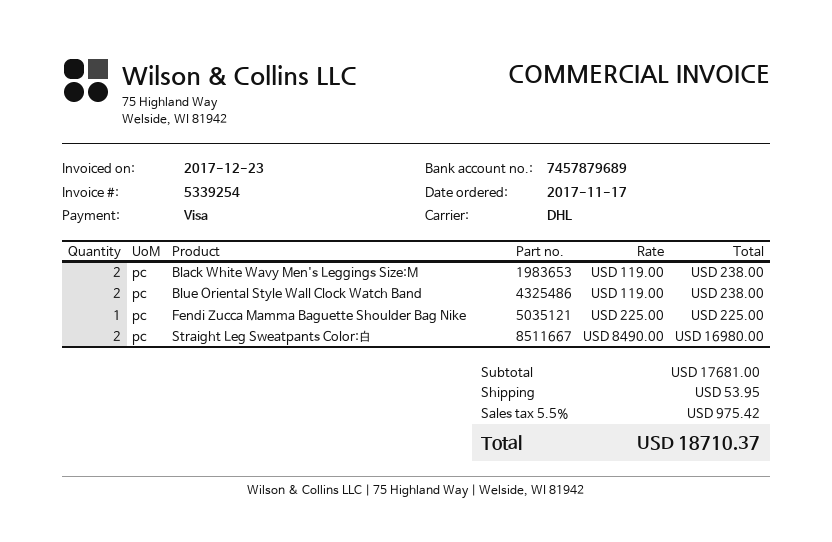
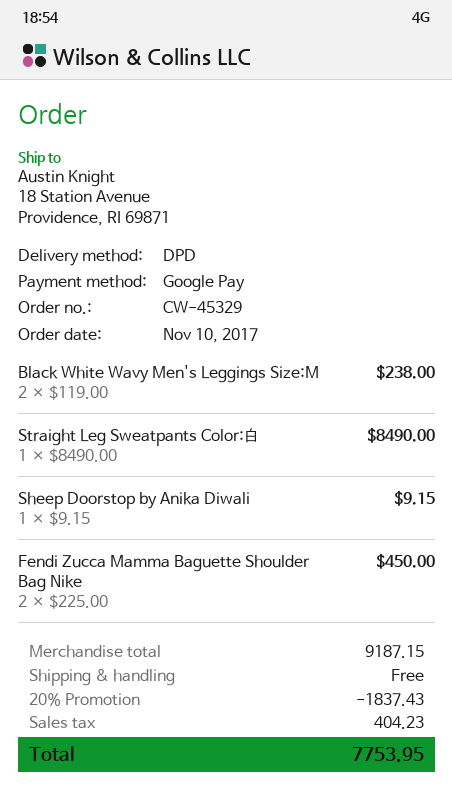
order date: 2017-11-17 -> 2017-11-10
payment method: Visa -> Google Pay
shipping method: DHL -> DPD
Blue Oriental Style Wall Clock Watch Band: 2 x 119.00 = 238.00 -> none
Fendi Zucca Mamma Baguette Shoulder Bag Nike: 1 x 225.00 = 225.00 -> 2 x 225.00 = 450.00
Straight Leg Sweatpants Color:白: 2 x 8490.00 = 16980.00 -> 1 x 8490.00 = 8490.00
Sheep Doorstop by Anika Diwali: none -> 1 x 9.15 = 9.15
subtotal: 17681.00 -> 9187.15
discount: none -> 20% = 1837.43
shipping: 53.95 -> 0.00
tax: 975.42 -> 404.23
total: 18710.37 -> 7753.95

